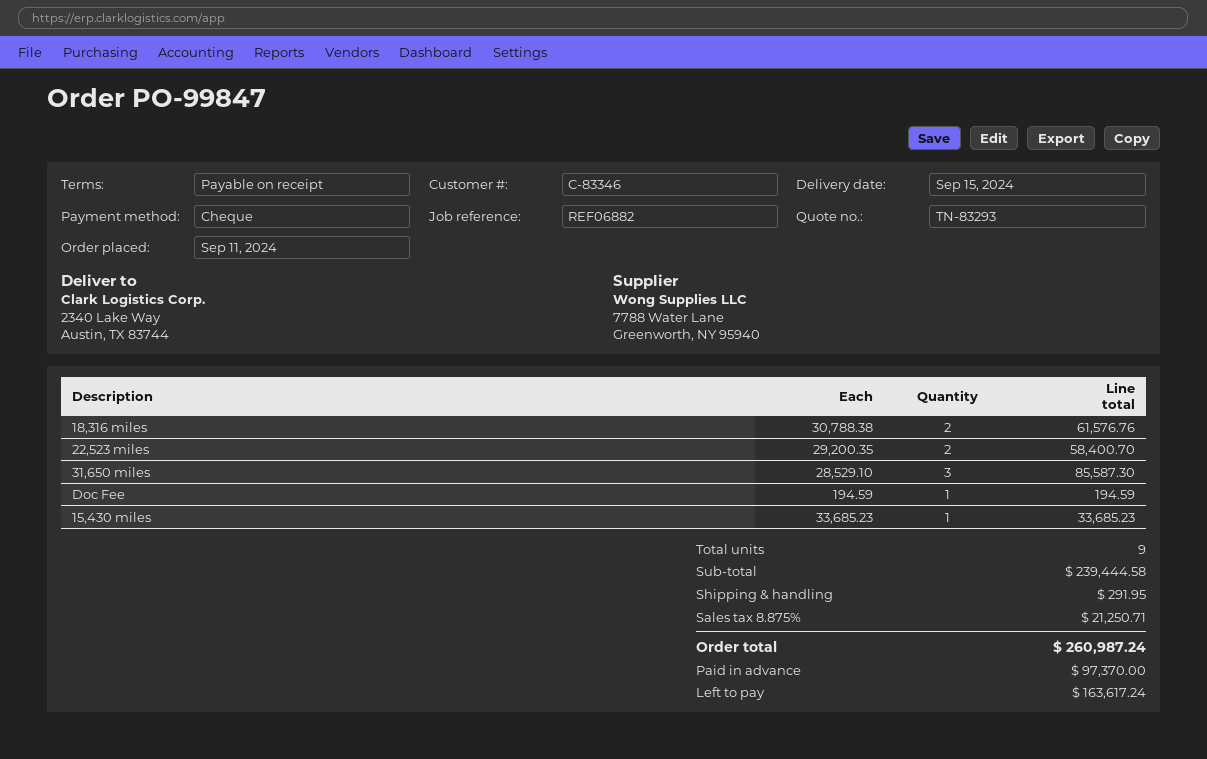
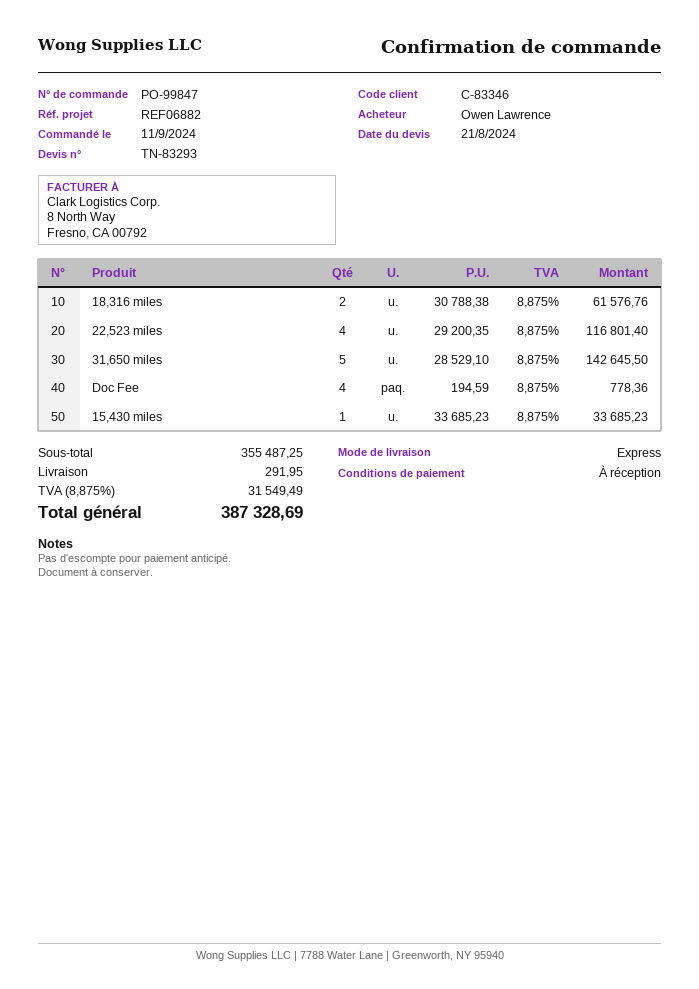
22,523 miles: 2 x 29200.35 = 58400.70 -> 4 x 29200.35 = 116801.40
31,650 miles: 3 x 28529.10 = 85587.30 -> 5 x 28529.10 = 142645.50
Doc Fee: 1 x 194.59 = 194.59 -> 4 x 194.59 = 778.36
subtotal: 239444.58 -> 355487.25
tax: 8.875% = 21250.71 -> 8.875% = 31549.49
total: 260987.24 -> 387328.69

